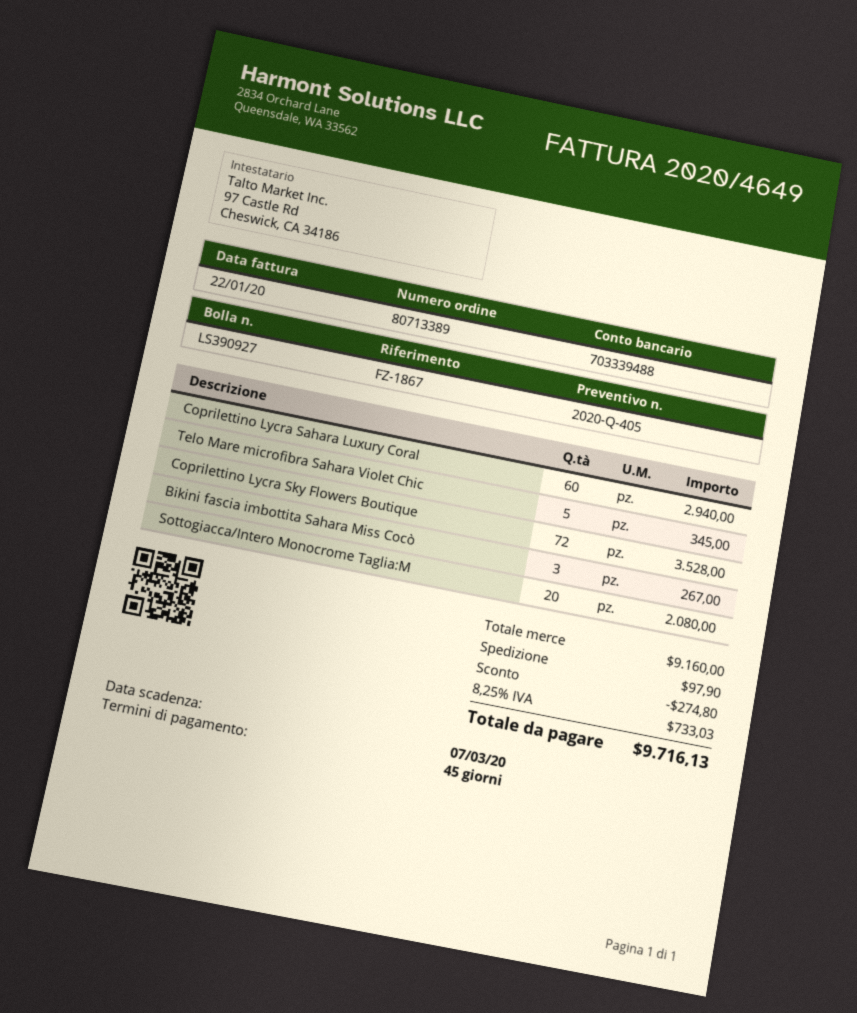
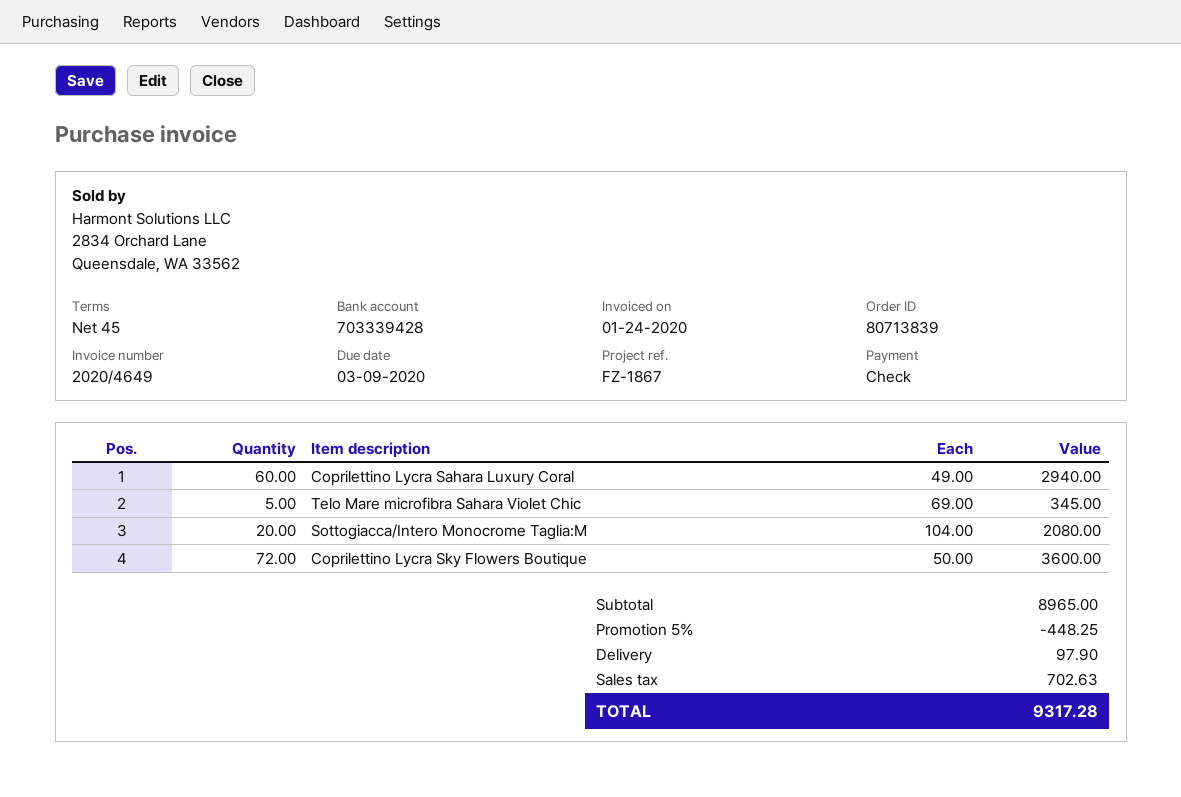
order number: 80713389 -> 80713839
invoice date: 2020-01-22 -> 2020-01-24
due date: 2020-03-07 -> 2020-03-09
bank account: 703339488 -> 703339428
Coprilettino Lycra Sky Flowers Boutique: 72 for 3528.00 -> 72 for 3600.00
Bikini fascia imbottita Sahara Miss Cocò: 3 for 267.00 -> none
subtotal: 9160.00 -> 8965.00
discount: 274.80 -> 448.25
tax: 733.03 -> 702.63
total: 9716.13 -> 9317.28

